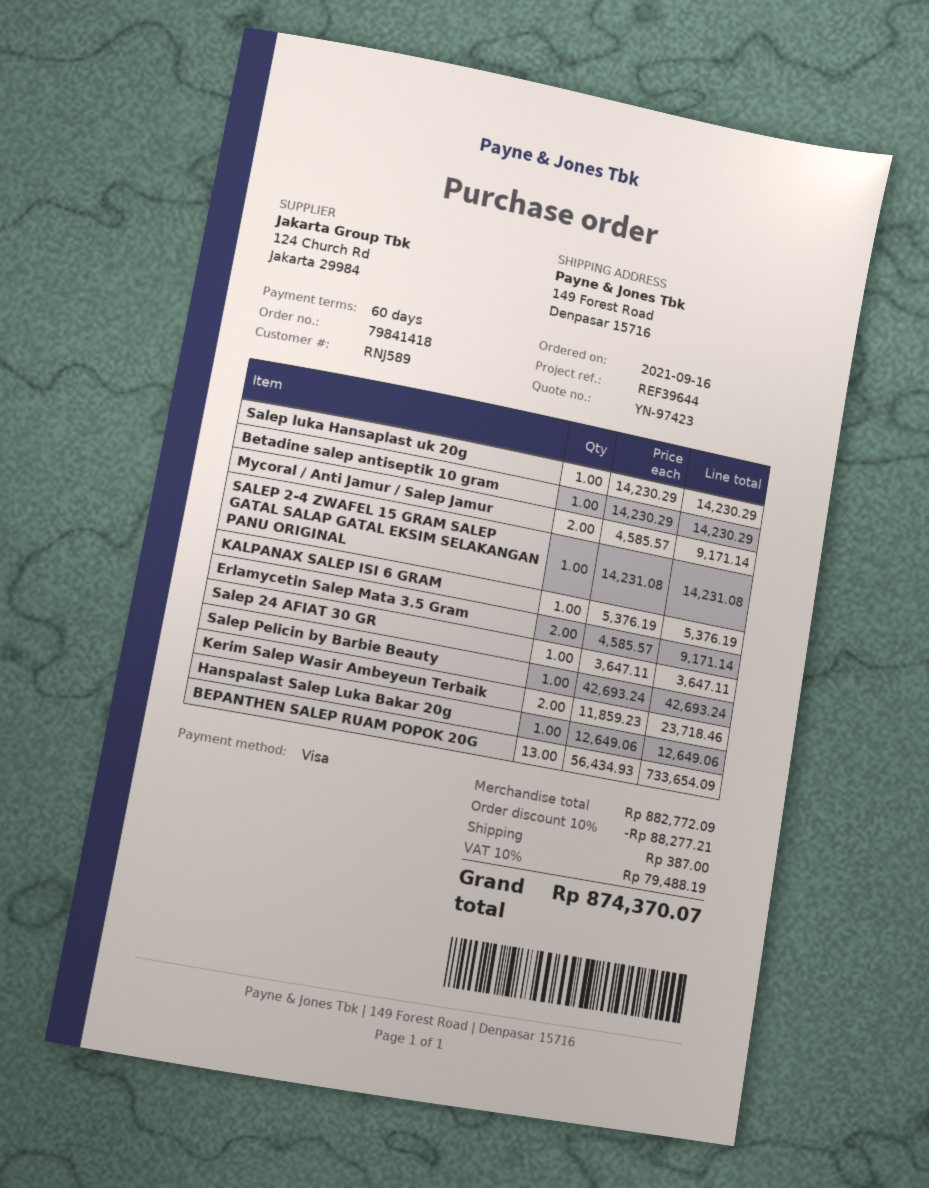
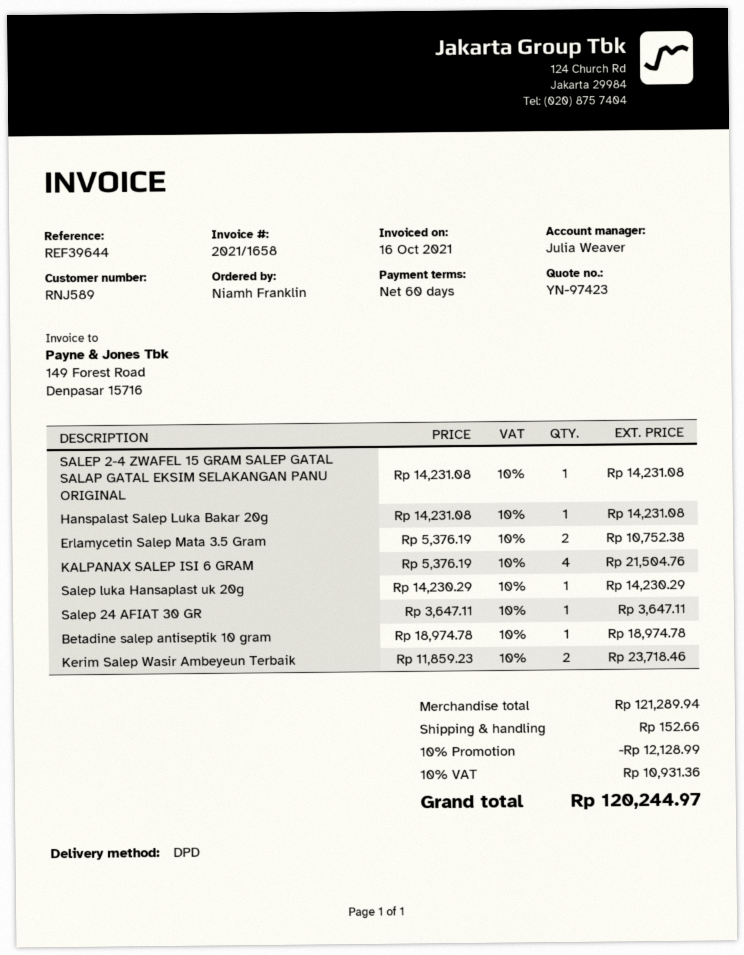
Betadine salep antiseptik 10 gram: 1 x 14230.29 = 14230.29 -> 1 x 18974.78 = 18974.78
Mycoral / Anti Jamur / Salep Jamur: 2 x 4585.57 = 9171.14 -> none
KALPANAX SALEP ISI 6 GRAM: 1 x 5376.19 = 5376.19 -> 4 x 5376.19 = 21504.76
Erlamycetin Salep Mata 3.5 Gram: 2 x 4585.57 = 9171.14 -> 2 x 5376.19 = 10752.38
Salep Pelicin by Barbie Beauty: 1 x 42693.24 = 42693.24 -> none
Hanspalast Salep Luka Bakar 20g: 1 x 12649.06 = 12649.06 -> 1 x 14231.08 = 14231.08
BEPANTHEN SALEP RUAM POPOK 20G: 13 x 56434.93 = 733654.09 -> none
subtotal: 882772.09 -> 121289.94
discount: 10% = 88277.21 -> 10% = 12128.99
shipping: 387.00 -> 152.66
tax: 10% = 79488.19 -> 10% = 10931.36
total: 874370.07 -> 120244.97

